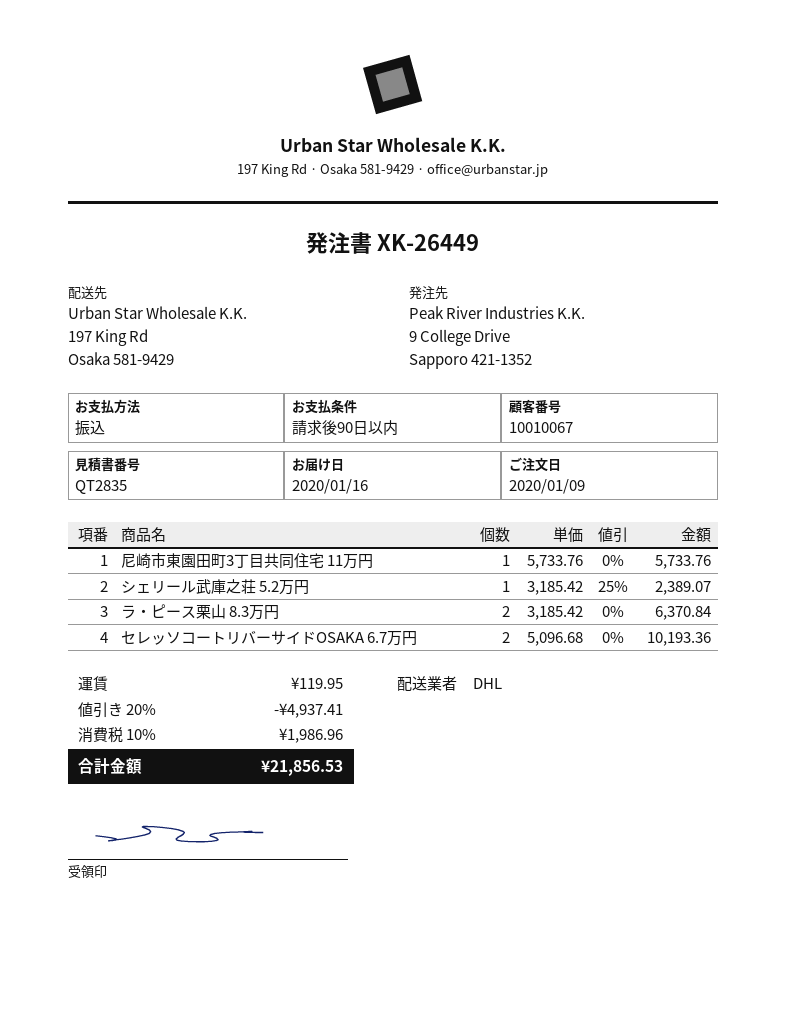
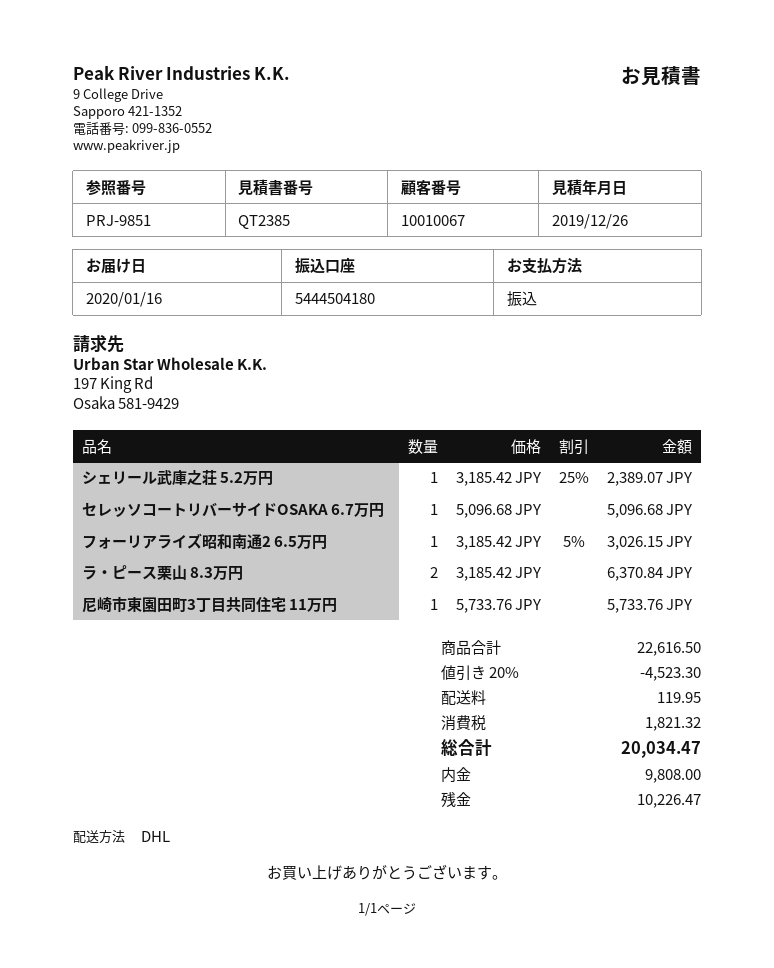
quote number: QT2835 -> QT2385
セレッソコートリバーサイドOSAKA 6.7万円: 2 x 5096.68 = 10193.36 -> 1 x 5096.68 = 5096.68
フォーリアライズ昭和南通2 6.5万円: none -> 1 x 3185.42 - 5% = 3026.15
discount: 20% = 4937.41 -> 20% = 4523.30
tax: 1986.96 -> 1821.32
total: 21856.53 -> 20034.47

